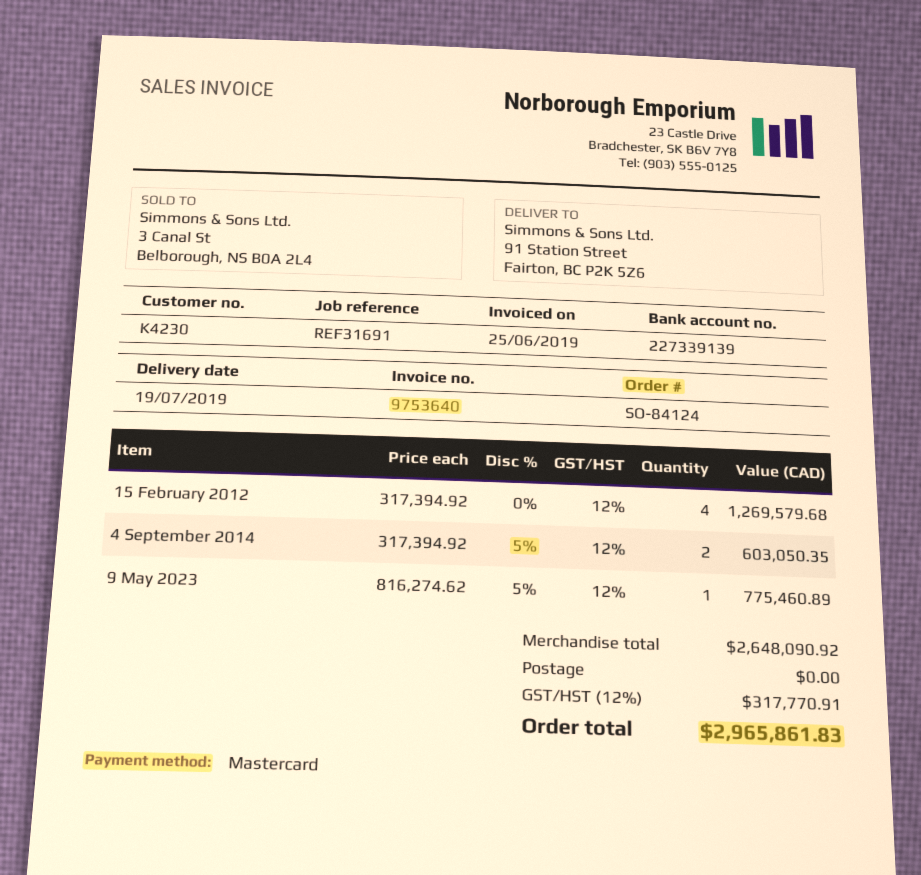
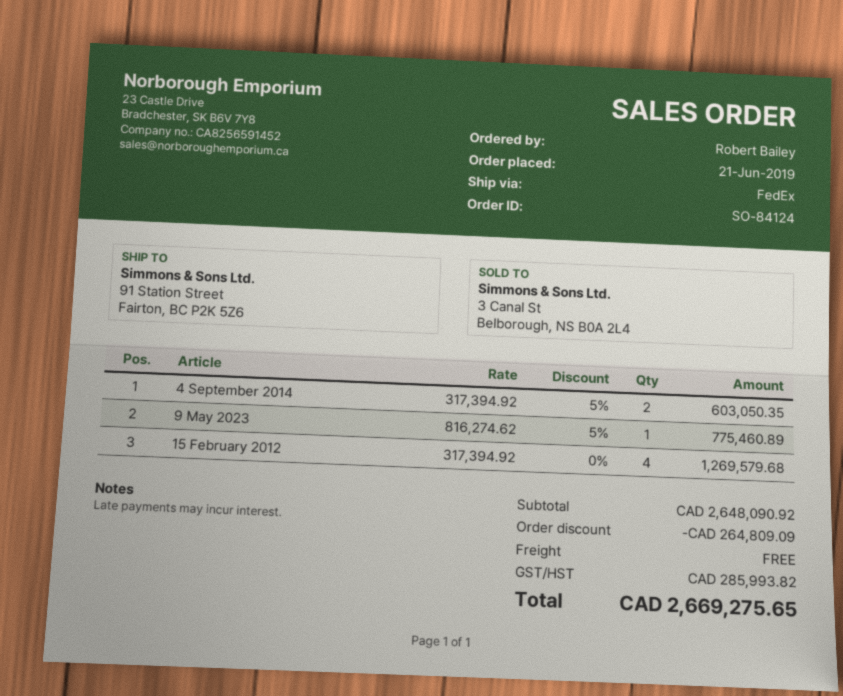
discount: none -> 264809.09
tax: 317770.91 -> 285993.82
total: 2965861.83 -> 2669275.65

